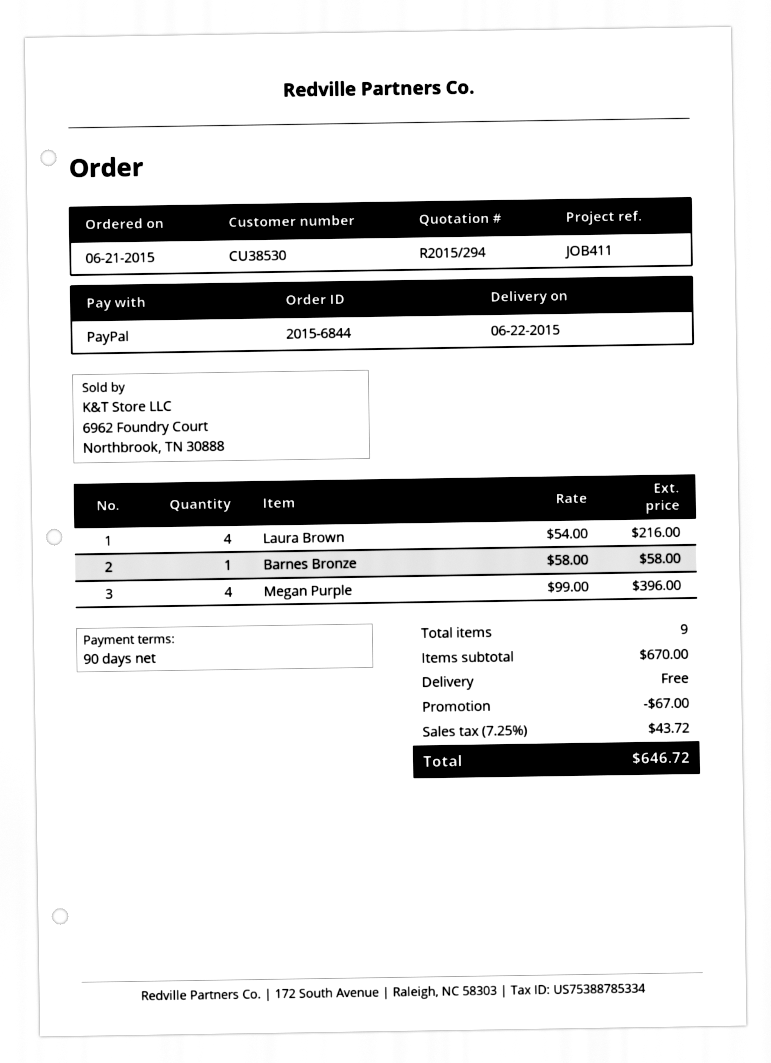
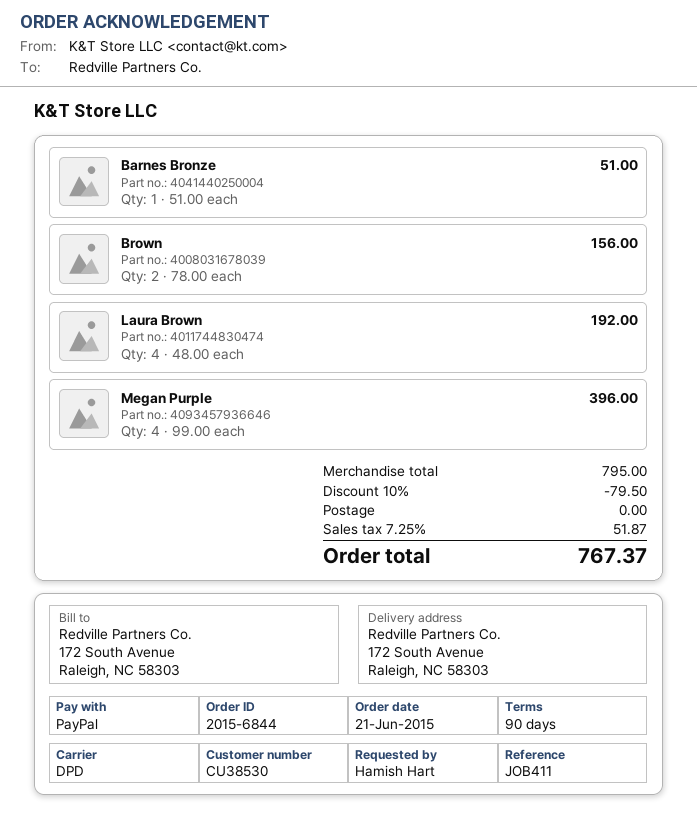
Laura Brown: 4 x 54.00 = 216.00 -> 4 x 48.00 = 192.00
Barnes Bronze: 1 x 58.00 = 58.00 -> 1 x 51.00 = 51.00
Brown: none -> 2 x 78.00 = 156.00
subtotal: 670.00 -> 795.00
discount: 67.00 -> 79.50
tax: 7.25% = 43.72 -> 7.25% = 51.87
total: 646.72 -> 767.37

